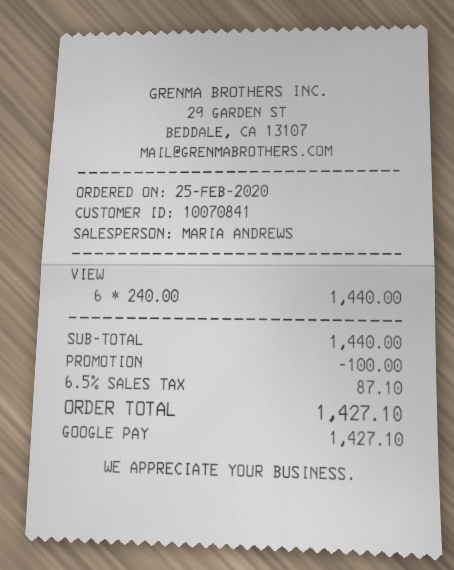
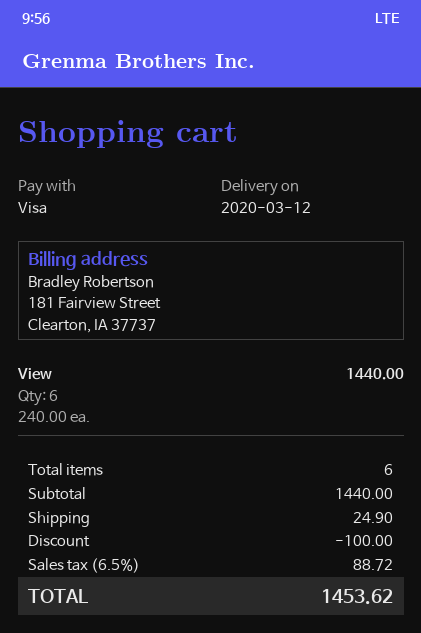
payment method: Google Pay -> Visa
shipping: none -> 24.90
tax: 6.5% = 87.10 -> 6.5% = 88.72
total: 1427.10 -> 1453.62

